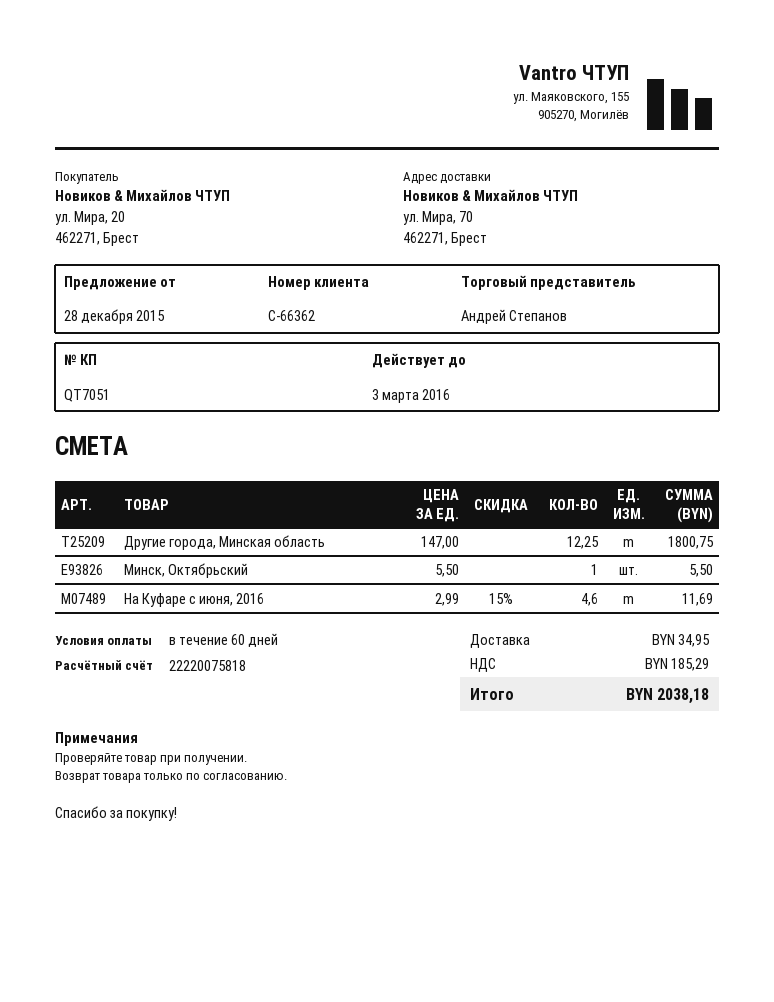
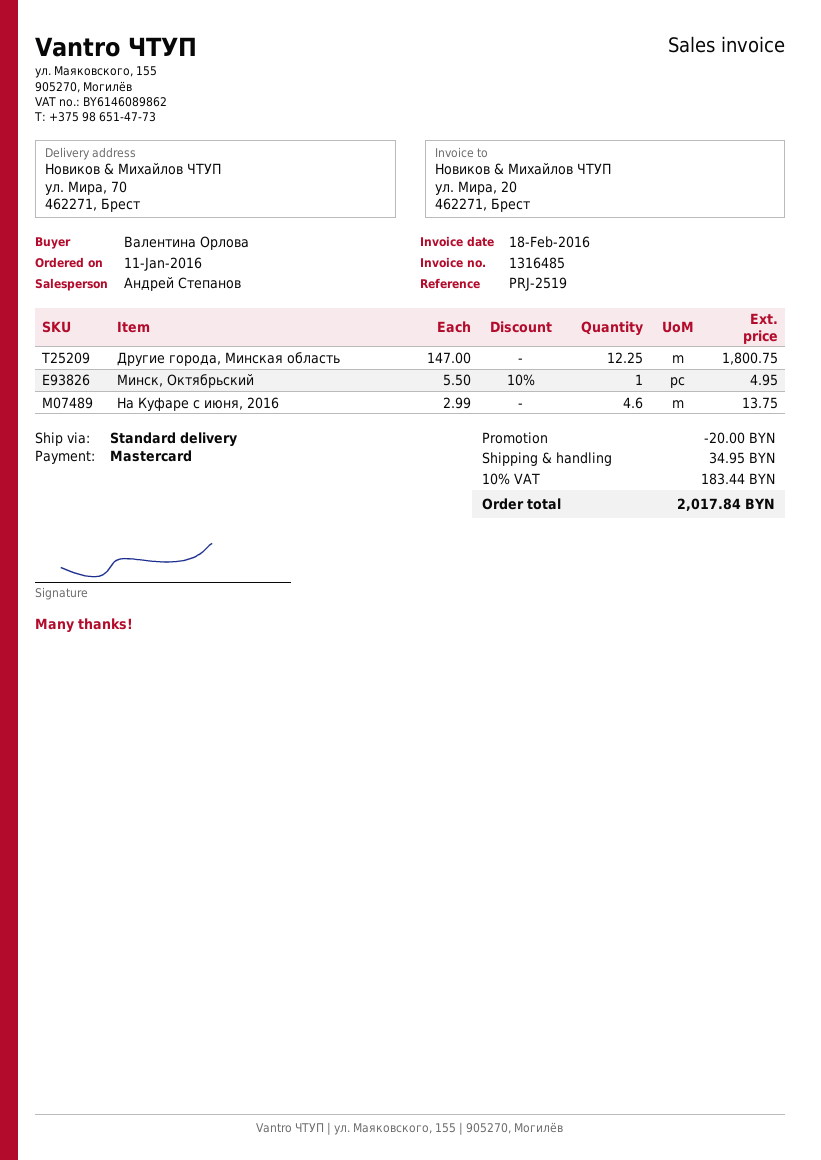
Минск, Октябрьский: 1 x 5.50 = 5.50 -> 1 x 5.50 - 10% = 4.95
На Куфаре с июня, 2016: 4.6 x 2.99 - 15% = 11.69 -> 4.6 x 2.99 = 13.75
discount: none -> 20.00
tax: 185.29 -> 183.44
total: 2038.18 -> 2017.84

